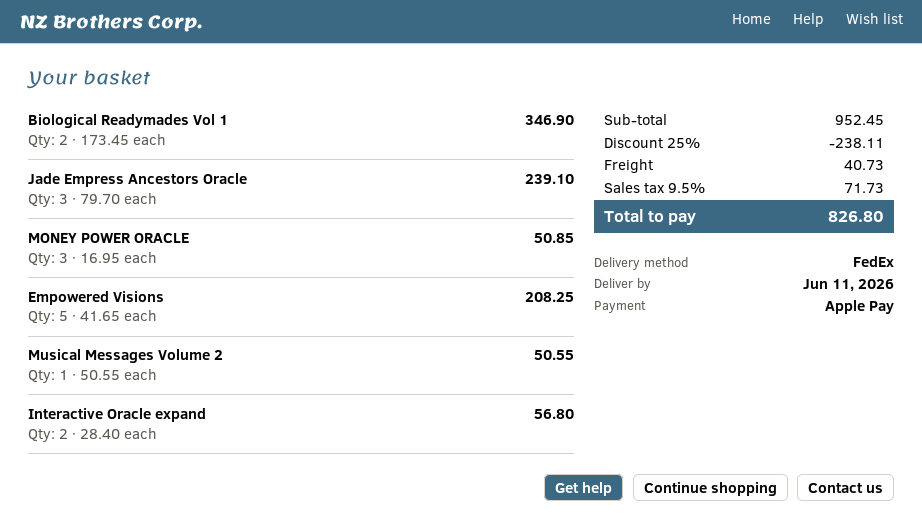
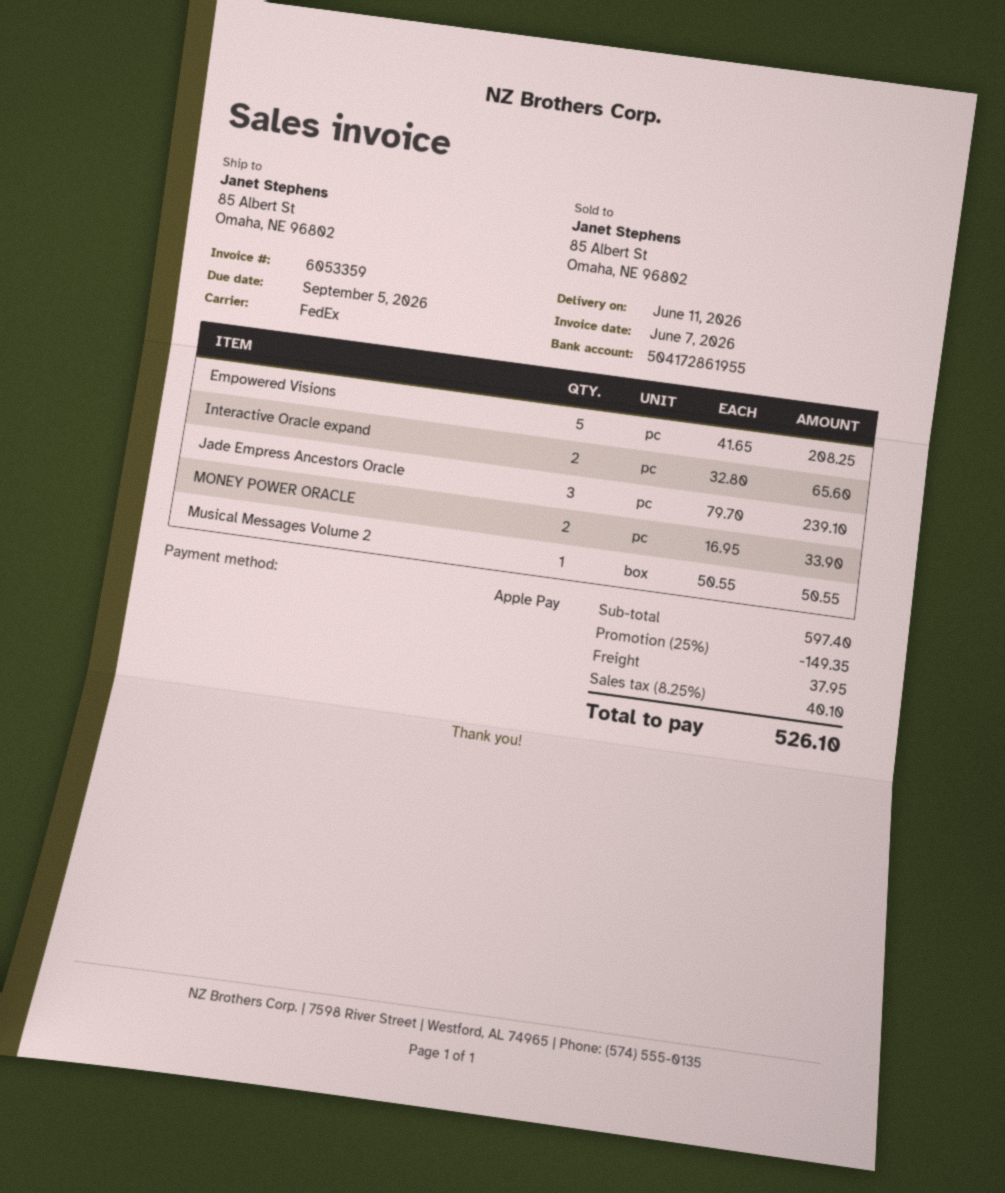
Biological Readymades Vol 1: 2 x 173.45 = 346.90 -> none
MONEY POWER ORACLE: 3 x 16.95 = 50.85 -> 2 x 16.95 = 33.90
Interactive Oracle expand: 2 x 28.40 = 56.80 -> 2 x 32.80 = 65.60
subtotal: 952.45 -> 597.40
discount: 25% = 238.11 -> 25% = 149.35
shipping: 40.73 -> 37.95
tax: 9.5% = 71.73 -> 8.25% = 40.10
total: 826.80 -> 526.10

